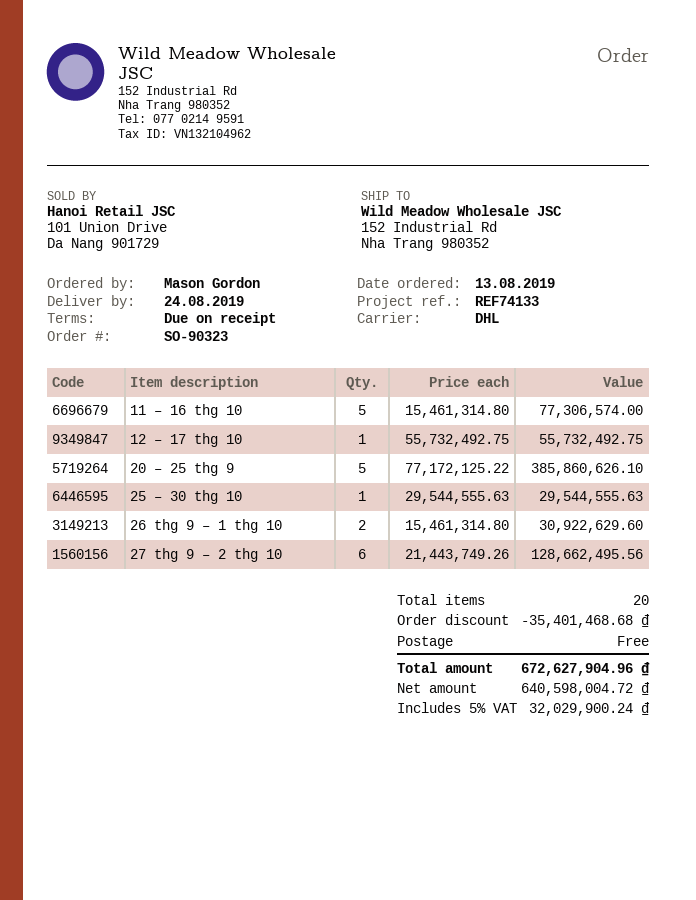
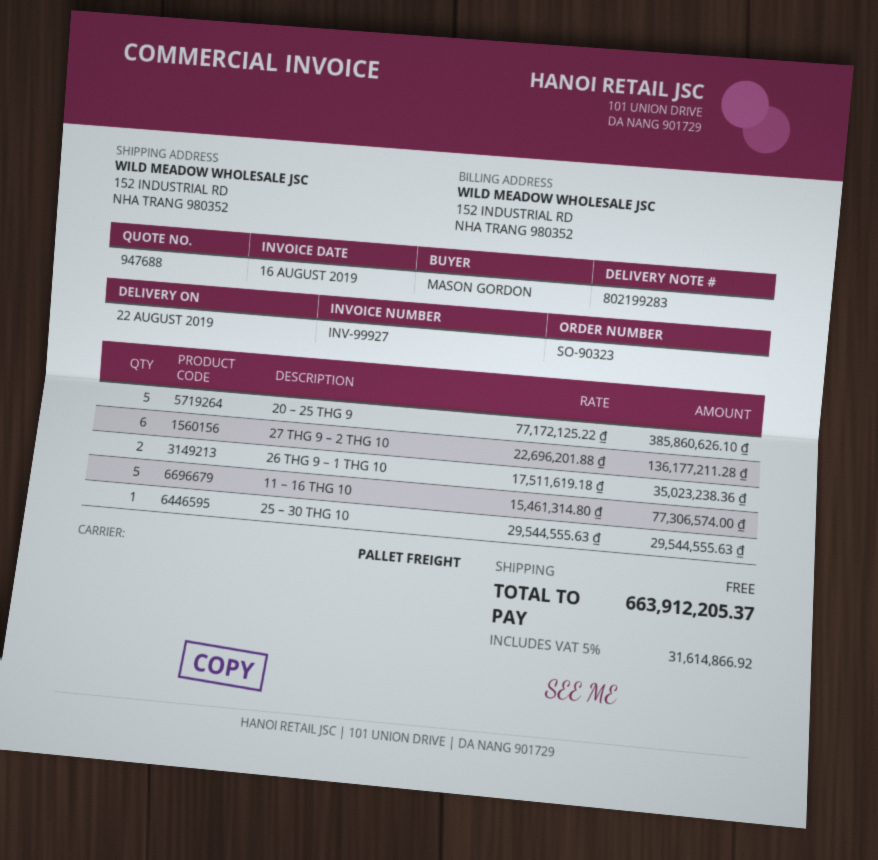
delivery date: 2019-08-24 -> 2019-08-22
shipping method: DHL -> pallet freight
12 – 17 thg 10: 1 x 55732492.75 = 55732492.75 -> none
26 thg 9 – 1 thg 10: 2 x 15461314.80 = 30922629.60 -> 2 x 17511619.18 = 35023238.36
27 thg 9 – 2 thg 10: 6 x 21443749.26 = 128662495.56 -> 6 x 22696201.88 = 136177211.28
discount: 35401468.68 -> none
tax: 5% = 32029900.24 -> 5% = 31614866.92
total: 672627904.96 -> 663912205.37

